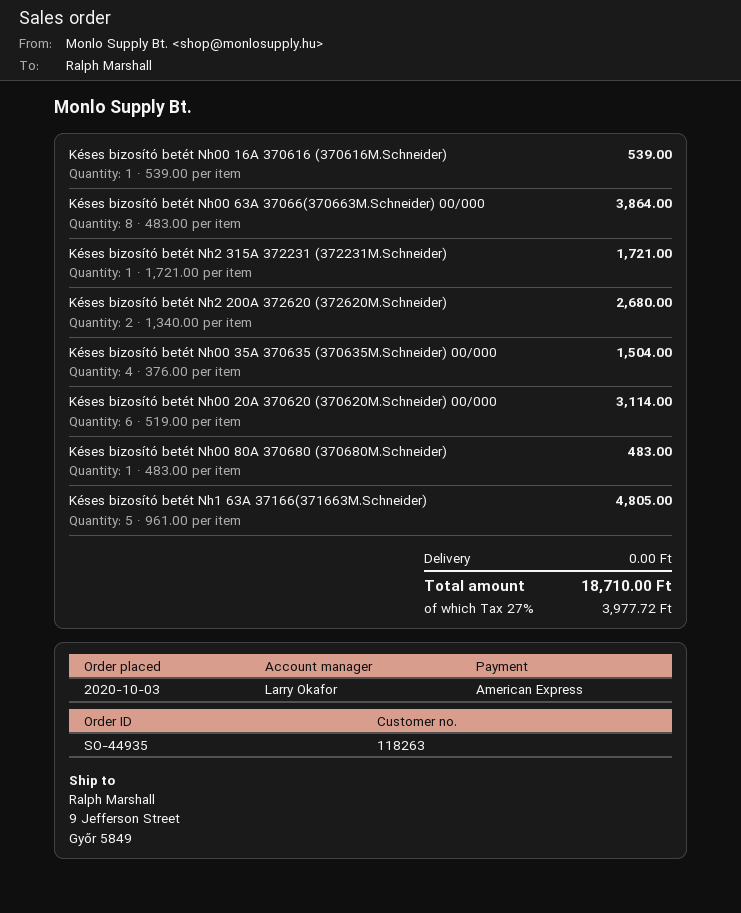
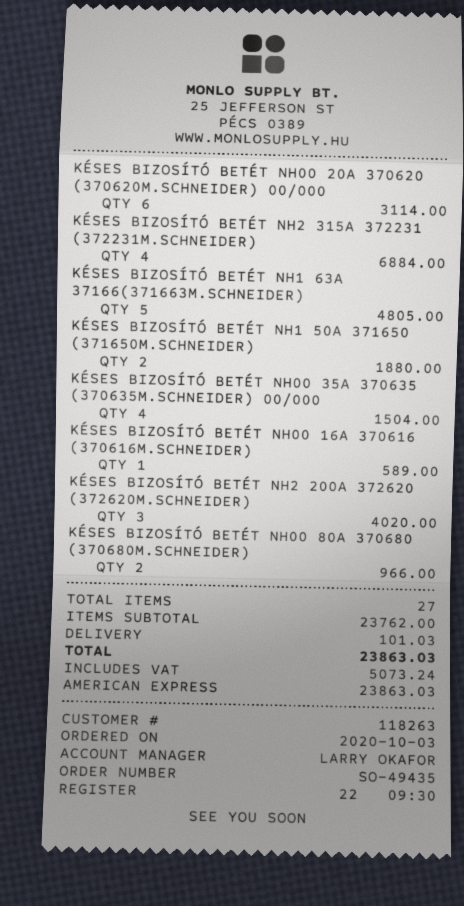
order number: SO-44935 -> SO-49435
Késes bizosító betét Nh00 16A 370616 (370616M.Schneider): 1 for 539.00 -> 1 for 589.00
Késes bizosító betét Nh00 63A 37066(370663M.Schneider) 00/000: 8 for 3864.00 -> none
Késes bizosító betét Nh2 315A 372231 (372231M.Schneider): 1 for 1721.00 -> 4 for 6884.00
Késes bizosító betét Nh2 200A 372620 (372620M.Schneider): 2 for 2680.00 -> 3 for 4020.00
Késes bizosító betét Nh00 80A 370680 (370680M.Schneider): 1 for 483.00 -> 2 for 966.00
KÉSES BIZOSÍTÓ BETÉT NH1 50A 371650 (371650M.SCHNEIDER): none -> 2 for 1880.00
shipping: 0.00 -> 101.03
tax: 3977.72 -> 5073.24
total: 18710.00 -> 23863.03

